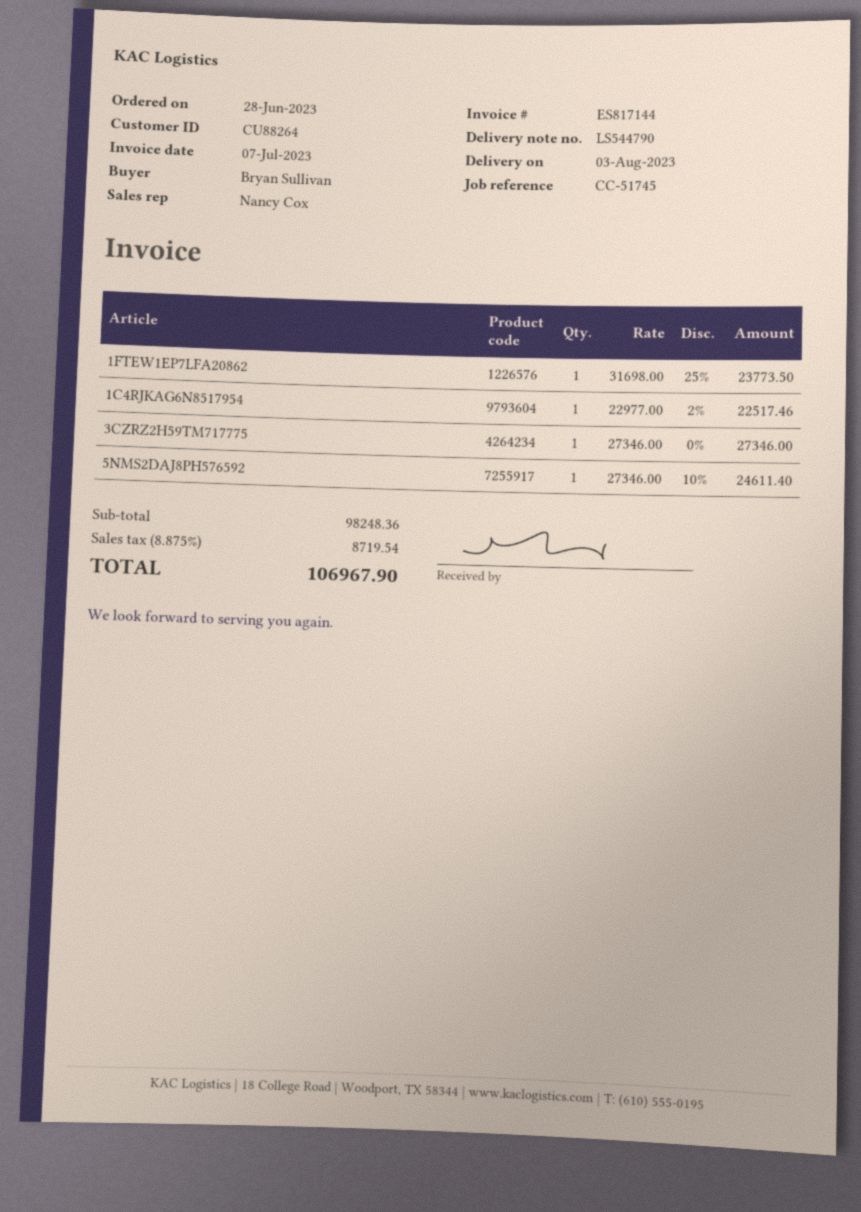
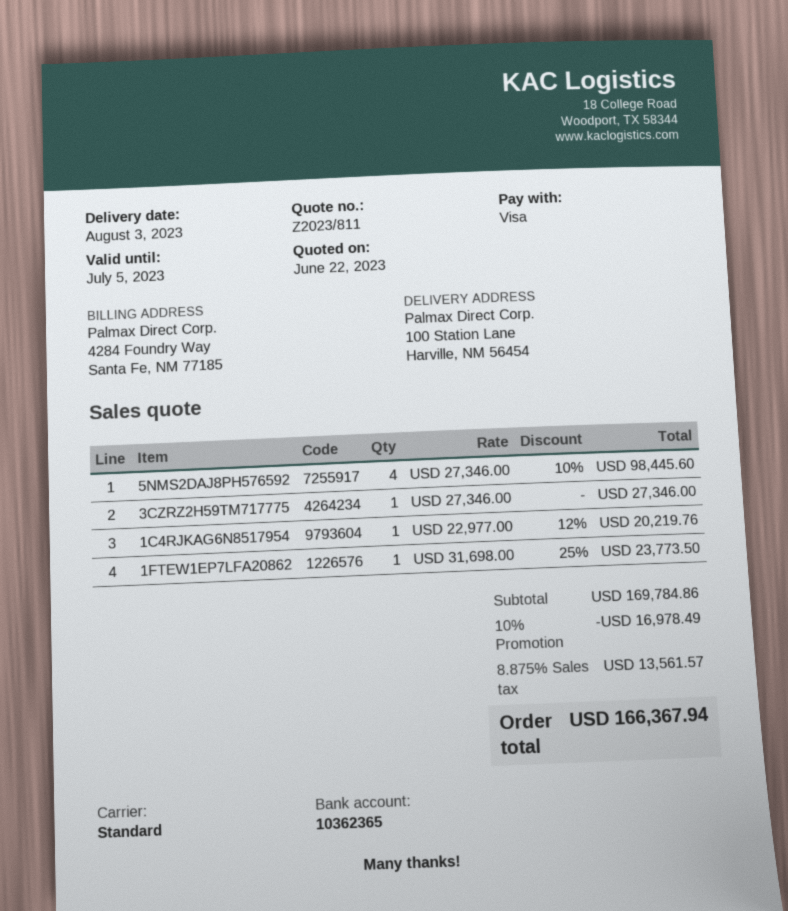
1C4RJKAG6N8517954: 1 x 22977.00 - 2% = 22517.46 -> 1 x 22977.00 - 12% = 20219.76
5NMS2DAJ8PH576592: 1 x 27346.00 - 10% = 24611.40 -> 4 x 27346.00 - 10% = 98445.60
subtotal: 98248.36 -> 169784.86
discount: none -> 10% = 16978.49
tax: 8.875% = 8719.54 -> 8.875% = 13561.57
total: 106967.90 -> 166367.94

